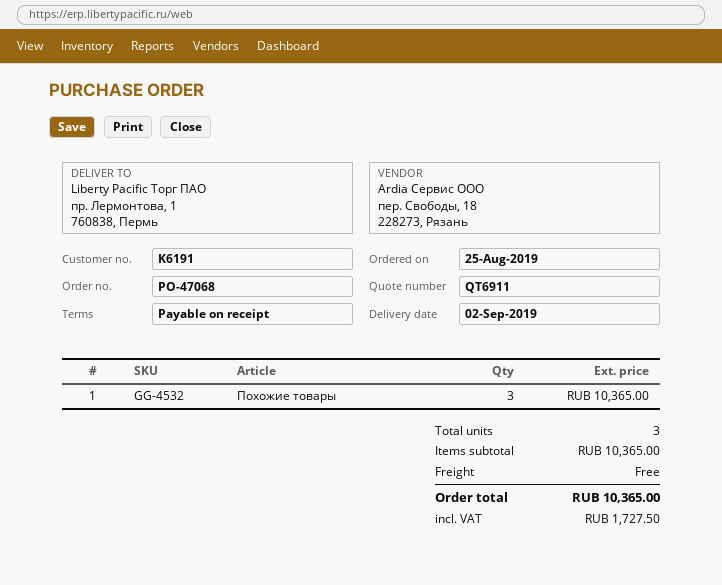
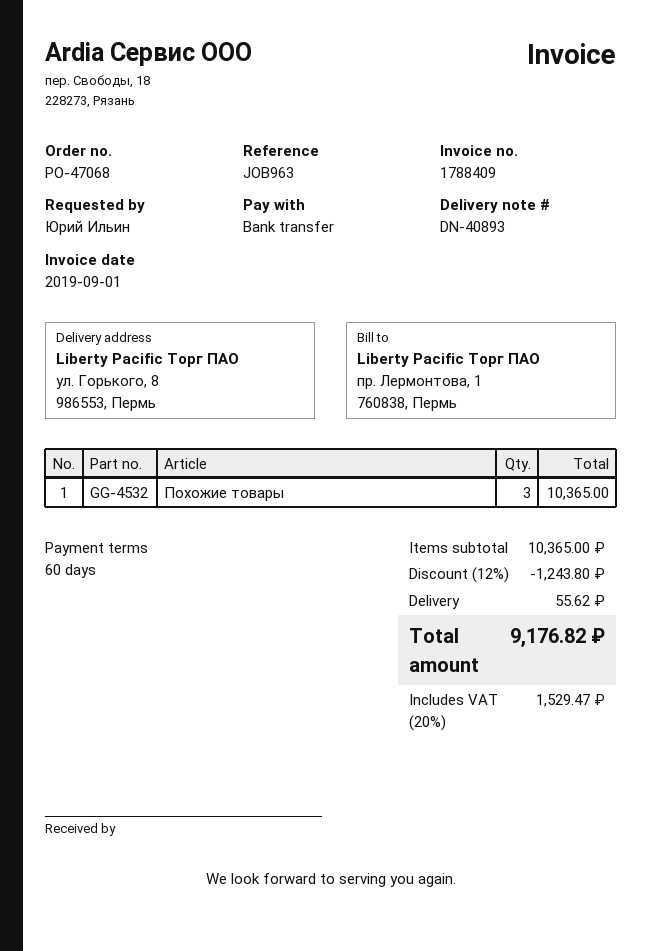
payment terms: on receipt -> 60 days
ship to: пр. Лермонтова, 1, 760838, Пермь -> ул. Горького, 8, 986553, Пермь
discount: none -> 12% = 1243.80
shipping: 0.00 -> 55.62
tax: 1727.50 -> 1529.47
total: 10365.00 -> 9176.82

